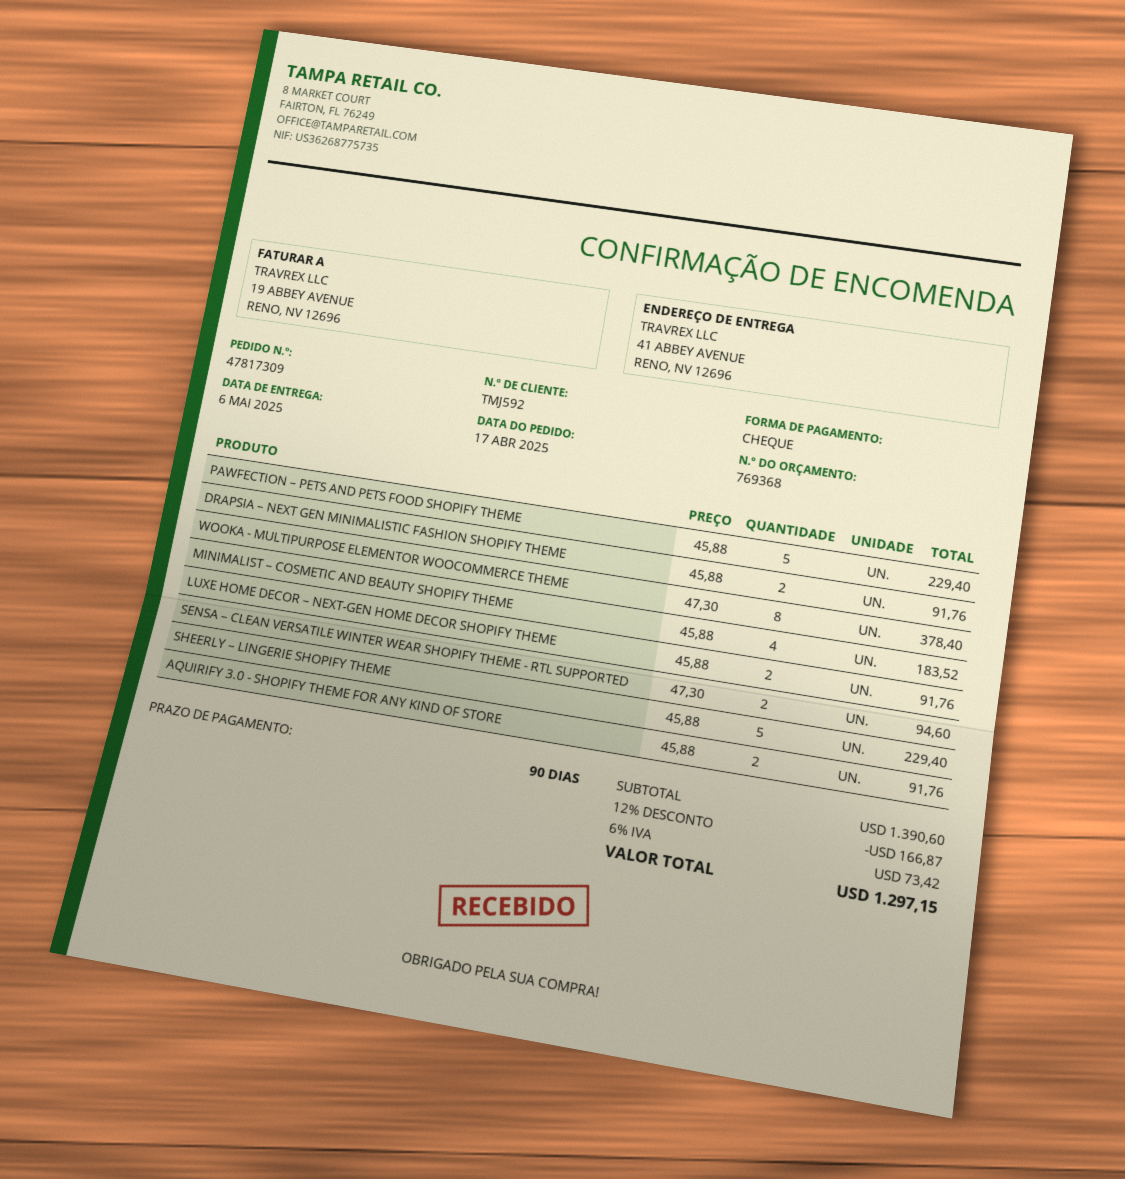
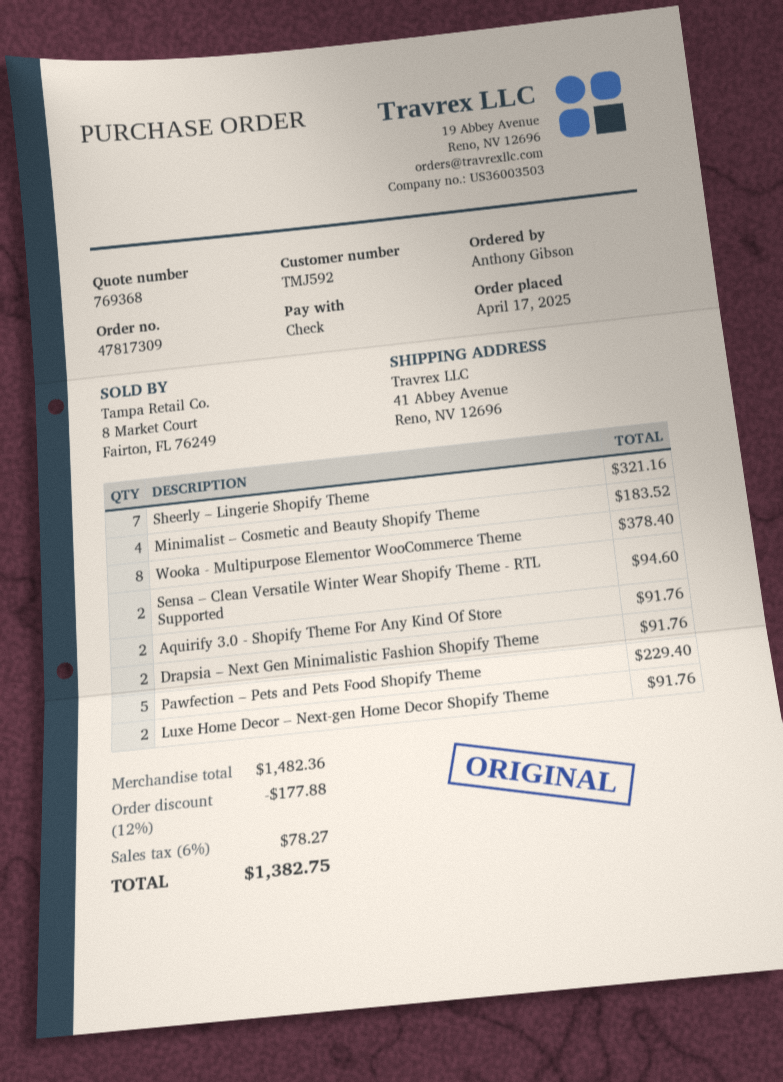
SHEERLY – LINGERIE SHOPIFY THEME: 5 for 229.40 -> 7 for 321.16
subtotal: 1390.60 -> 1482.36
discount: 12% = 166.87 -> 12% = 177.88
tax: 6% = 73.42 -> 6% = 78.27
total: 1297.15 -> 1382.75

